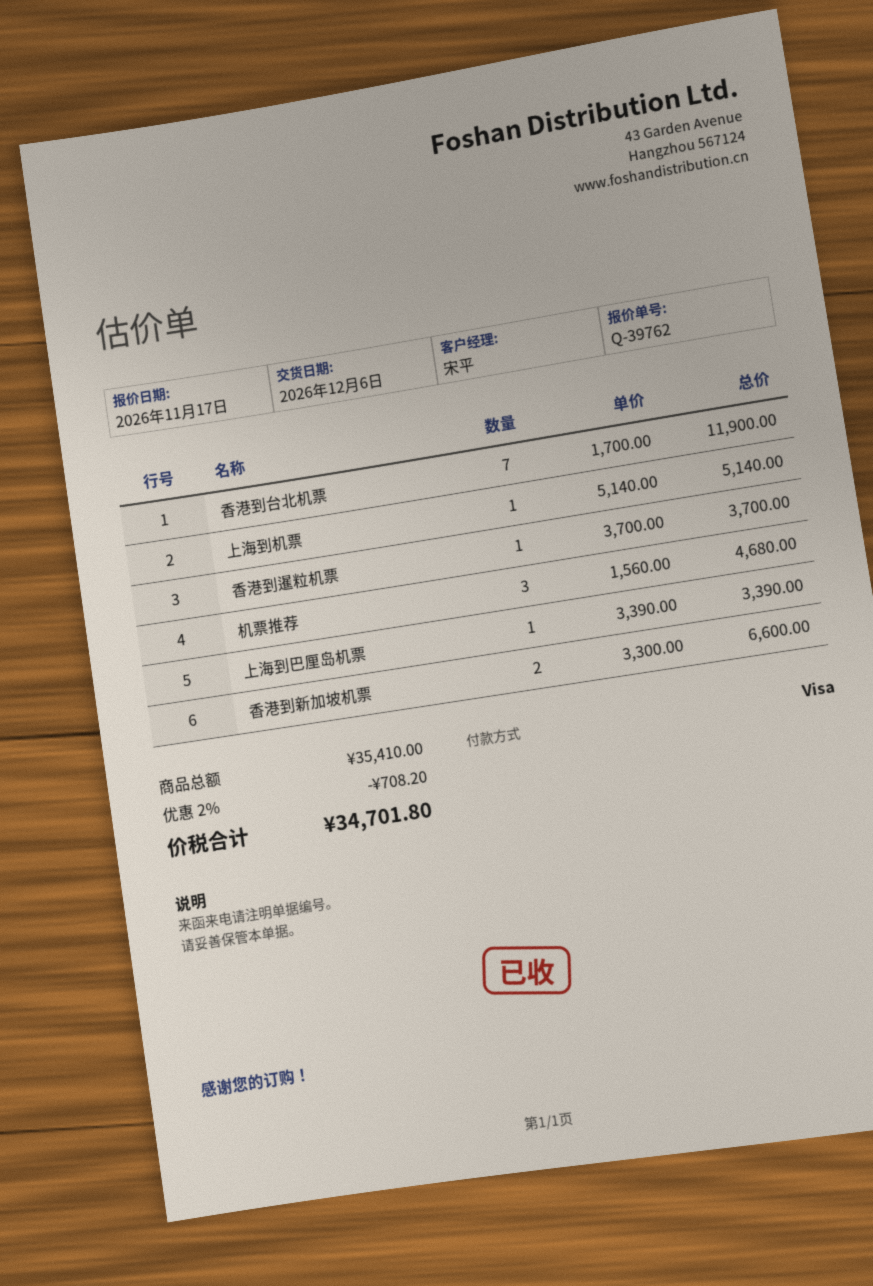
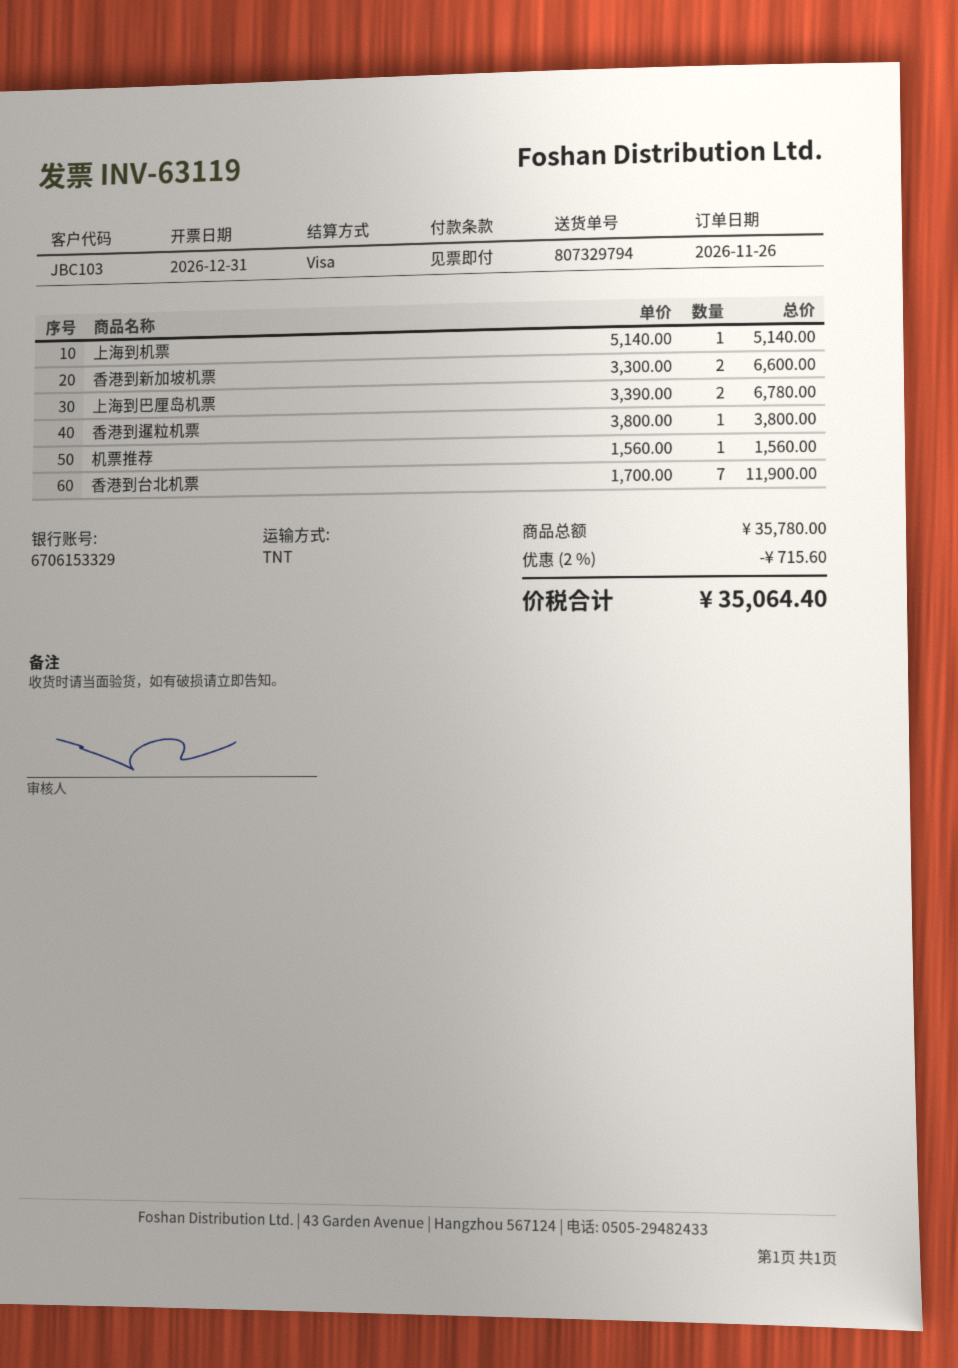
香港到暹粒机票: 1 x 3700.00 = 3700.00 -> 1 x 3800.00 = 3800.00
机票推荐: 3 x 1560.00 = 4680.00 -> 1 x 1560.00 = 1560.00
上海到巴厘岛机票: 1 x 3390.00 = 3390.00 -> 2 x 3390.00 = 6780.00
subtotal: 35410.00 -> 35780.00
discount: 2% = 708.20 -> 2% = 715.60
total: 34701.80 -> 35064.40

